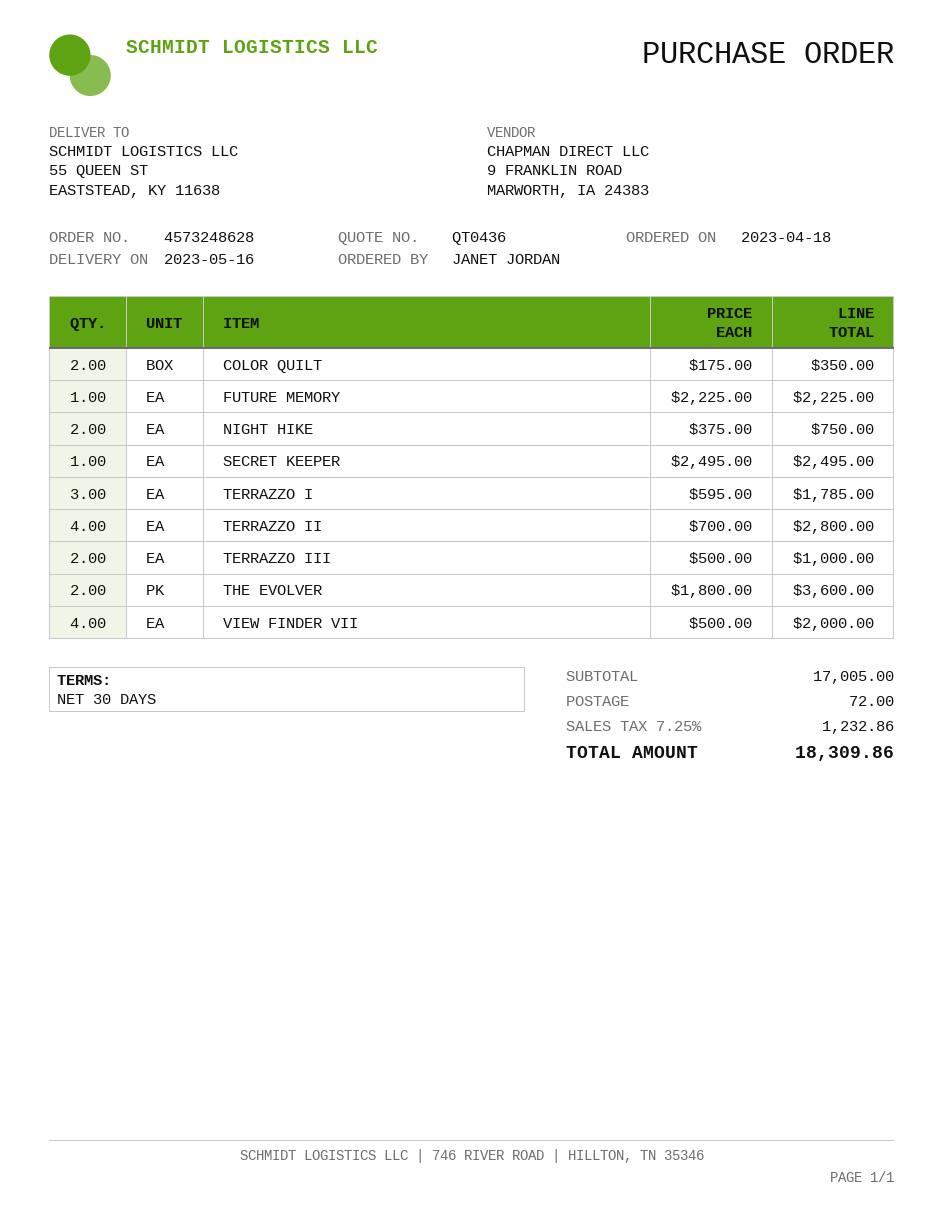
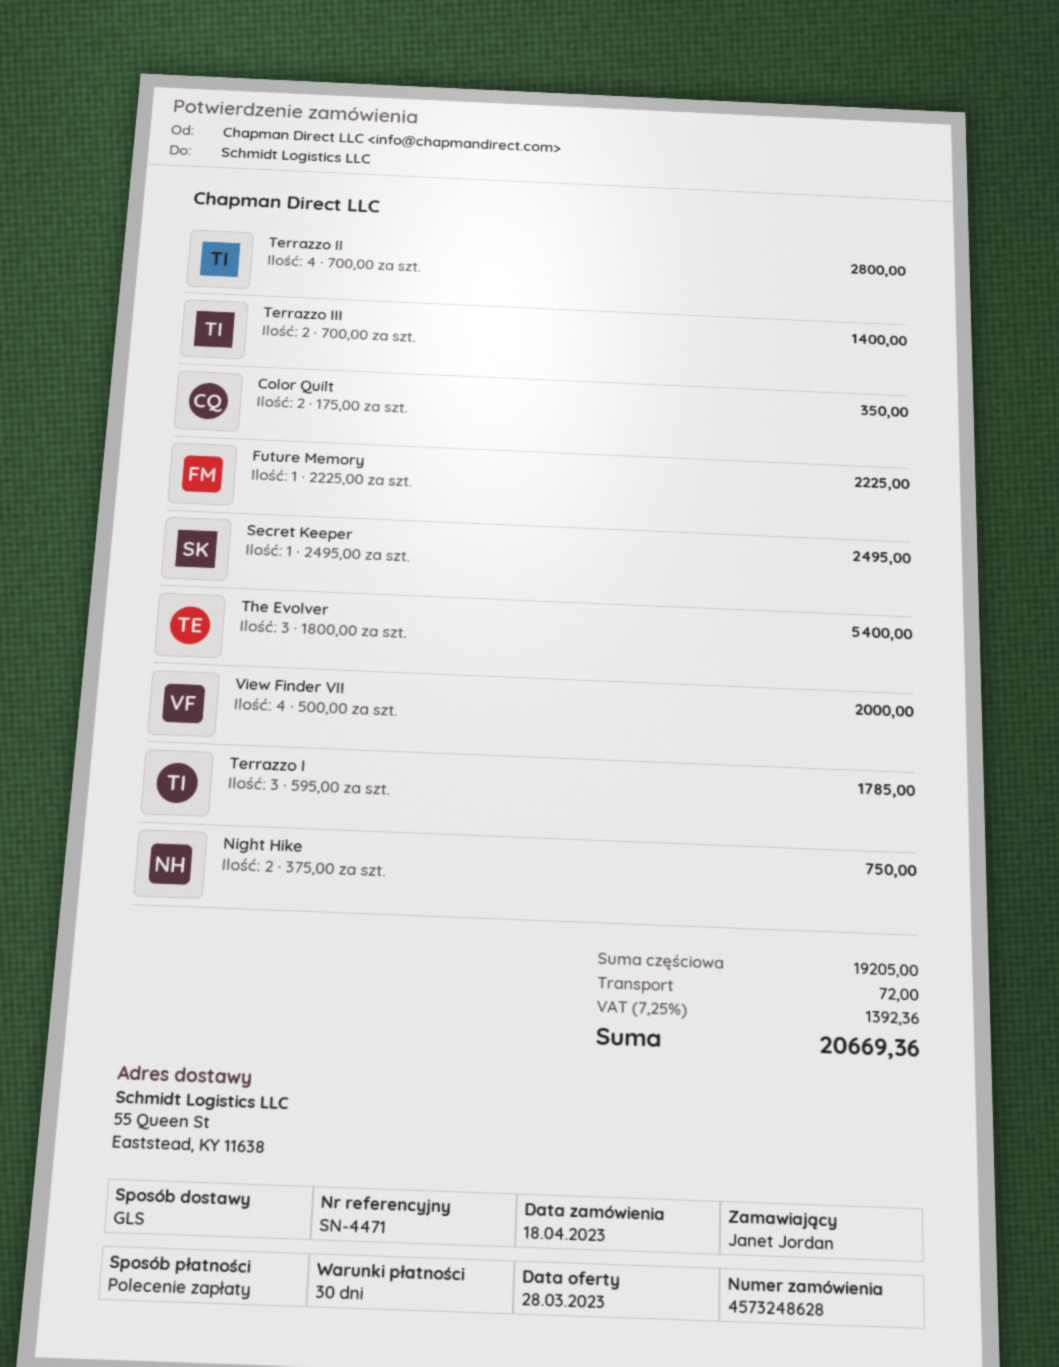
TERRAZZO III: 2 x 500.00 = 1000.00 -> 2 x 700.00 = 1400.00
THE EVOLVER: 2 x 1800.00 = 3600.00 -> 3 x 1800.00 = 5400.00
subtotal: 17005.00 -> 19205.00
tax: 7.25% = 1232.86 -> 7.25% = 1392.36
total: 18309.86 -> 20669.36

